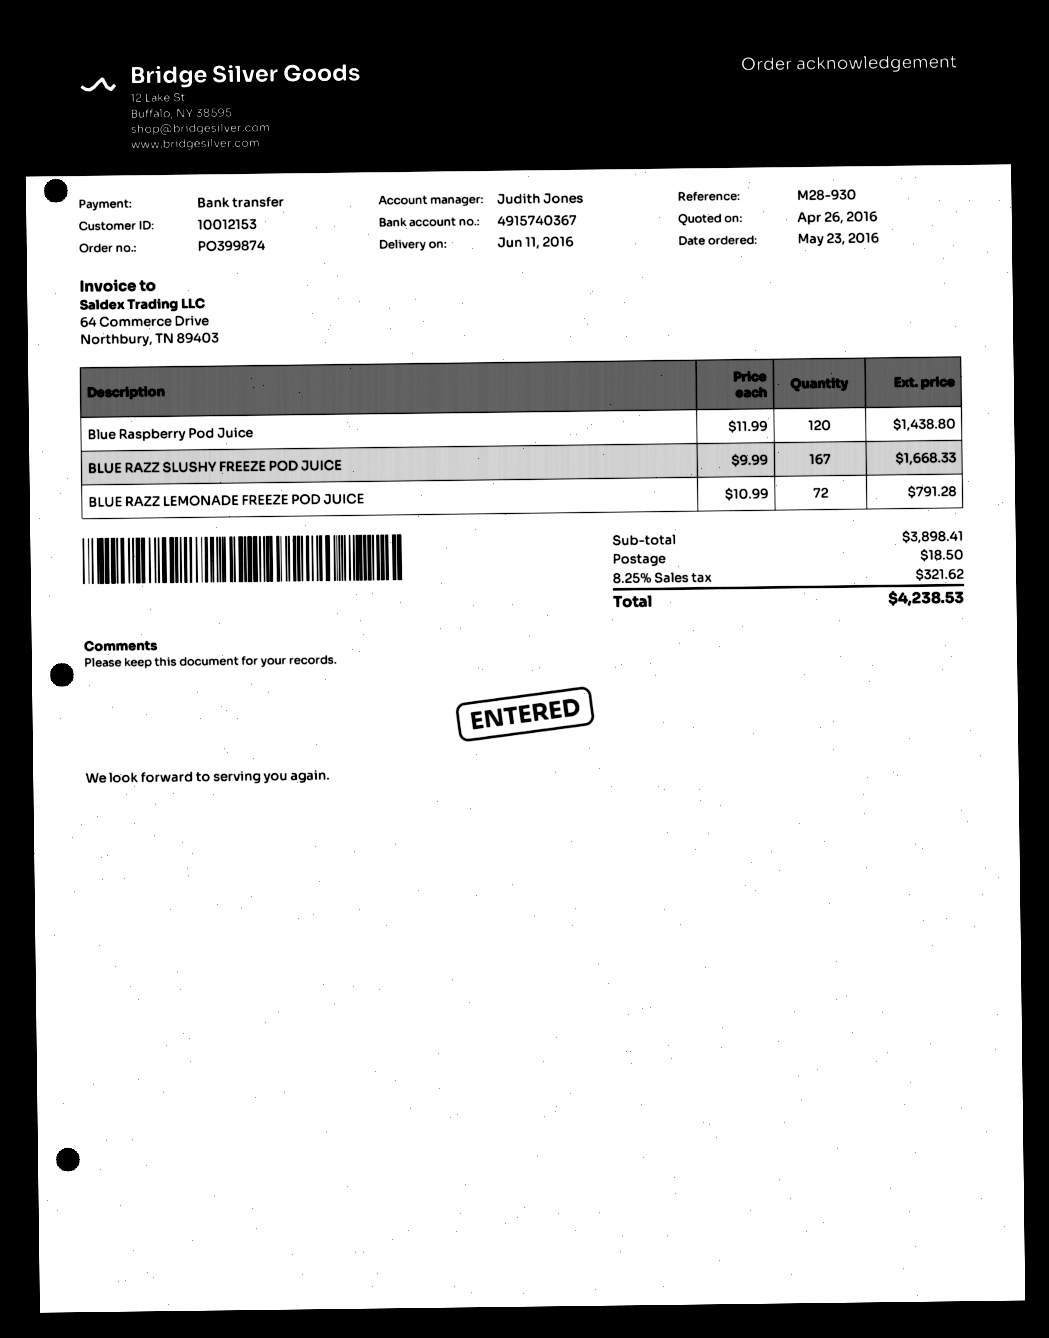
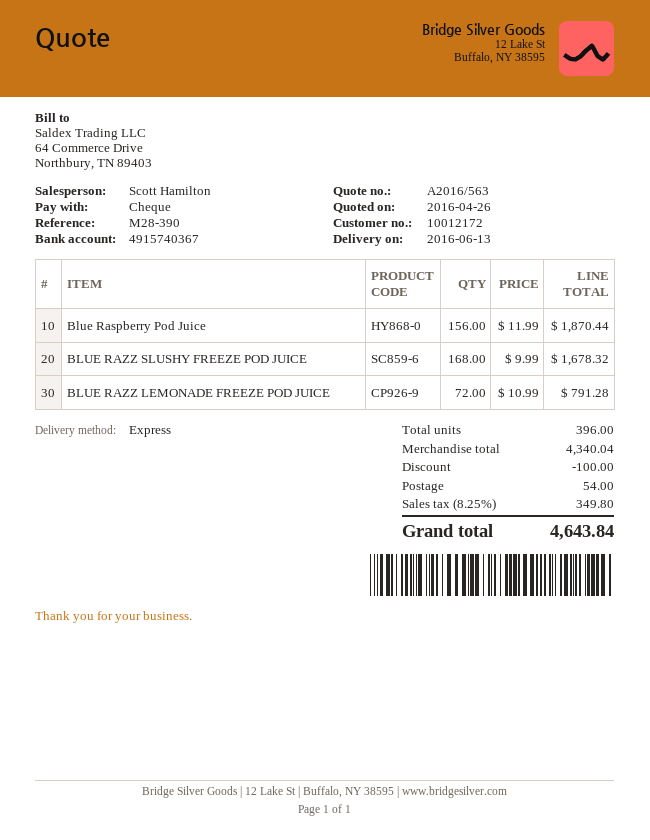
delivery date: 2016-06-11 -> 2016-06-13
customer number: 10012153 -> 10012172
reference: M28-930 -> M28-390
sales rep: Judith Jones -> Scott Hamilton
payment method: bank transfer -> cheque
Blue Raspberry Pod Juice: 120 x 11.99 = 1438.80 -> 156 x 11.99 = 1870.44
BLUE RAZZ SLUSHY FREEZE POD JUICE: 167 x 9.99 = 1668.33 -> 168 x 9.99 = 1678.32
subtotal: 3898.41 -> 4340.04
discount: none -> 100.00
shipping: 18.50 -> 54.00
tax: 8.25% = 321.62 -> 8.25% = 349.80
total: 4238.53 -> 4643.84

